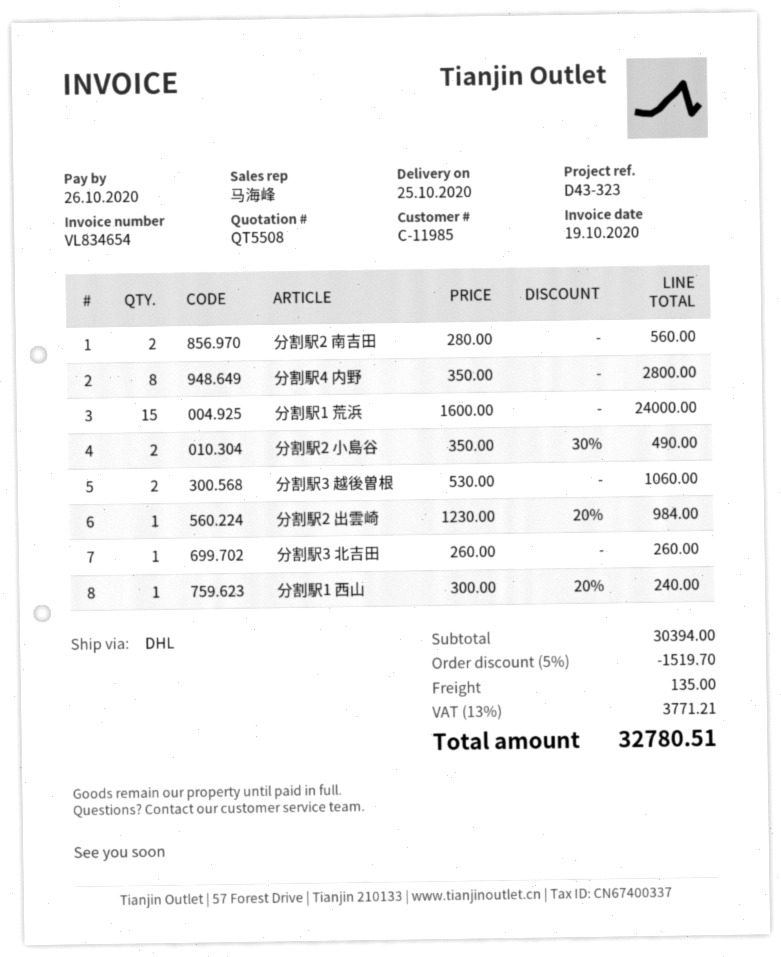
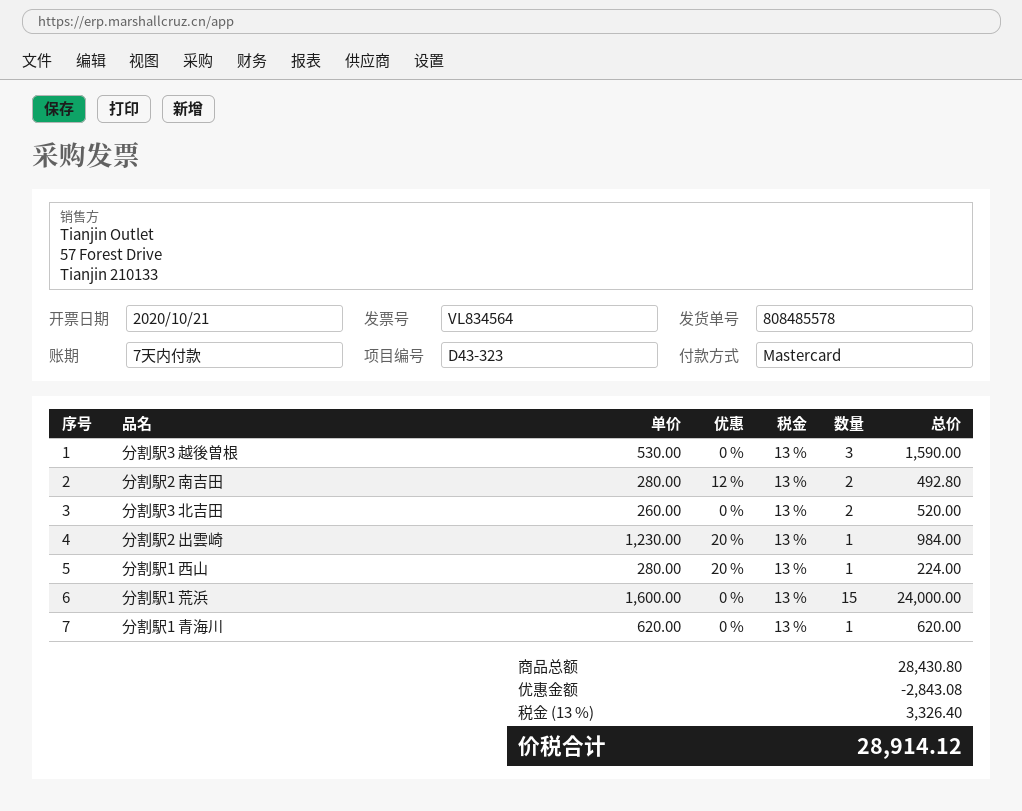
invoice number: VL834654 -> VL834564
invoice date: 2020-10-19 -> 2020-10-21
分割駅2 南吉田: 2 x 280.00 = 560.00 -> 2 x 280.00 - 12% = 492.80
分割駅4 内野: 8 x 350.00 = 2800.00 -> none
分割駅2 小島谷: 2 x 350.00 - 30% = 490.00 -> none
分割駅3 越後曽根: 2 x 530.00 = 1060.00 -> 3 x 530.00 = 1590.00
分割駅3 北吉田: 1 x 260.00 = 260.00 -> 2 x 260.00 = 520.00
分割駅1 西山: 1 x 300.00 - 20% = 240.00 -> 1 x 280.00 - 20% = 224.00
分割駅1 青海川: none -> 1 x 620.00 = 620.00
subtotal: 30394.00 -> 28430.80
discount: 1519.70 -> 2843.08
shipping: 135.00 -> none
tax: 13% = 3771.21 -> 13% = 3326.40
total: 32780.51 -> 28914.12

